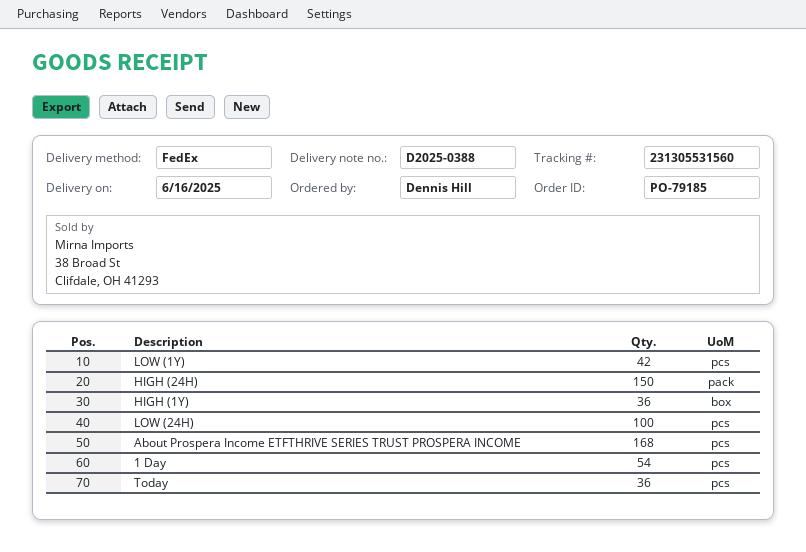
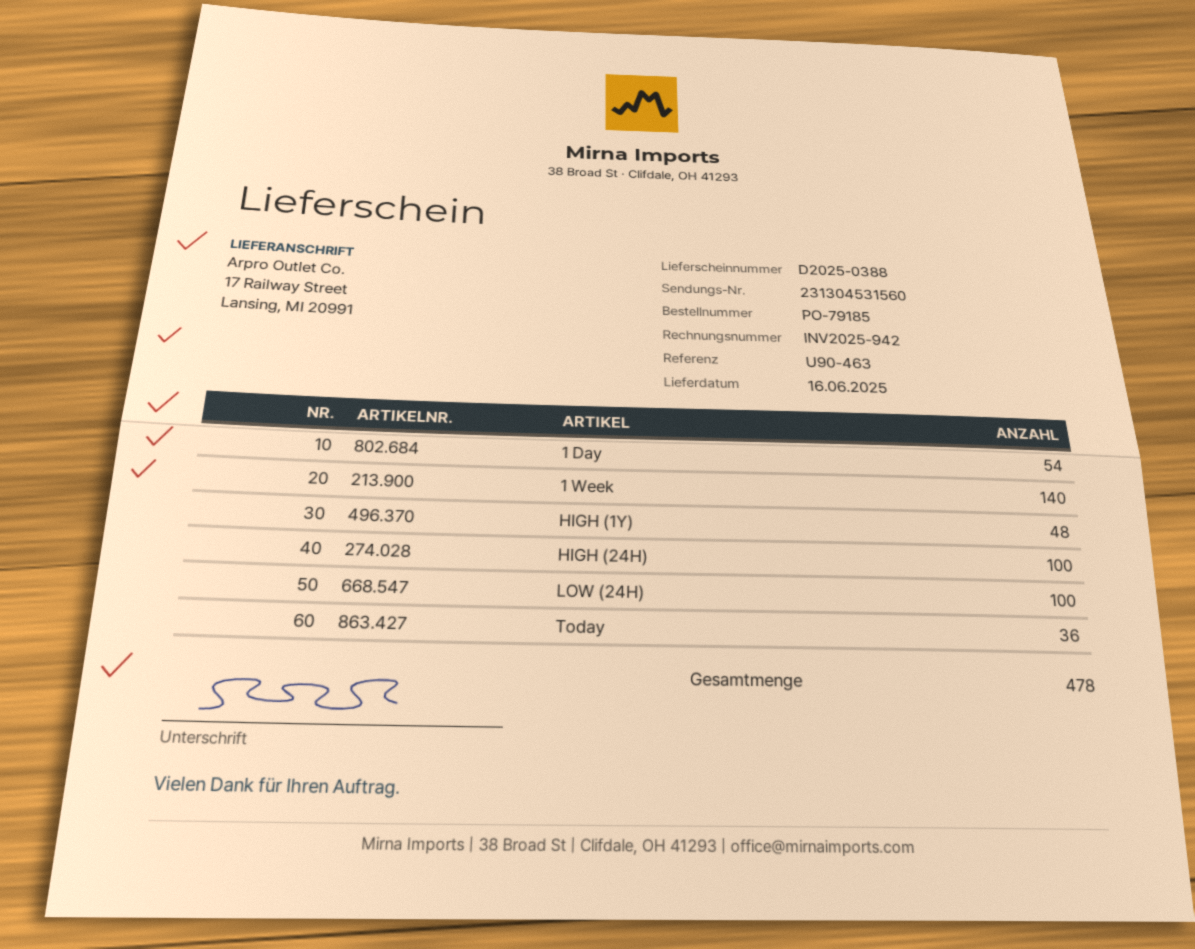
tracking number: 231305531560 -> 231304531560
LOW (1Y): 42 -> none
HIGH (24H): 150 -> 100
HIGH (1Y): 36 -> 48
About Prospera Income ETFTHRIVE SERIES TRUST PROSPERA INCOME: 168 -> none
1 Week: none -> 140

